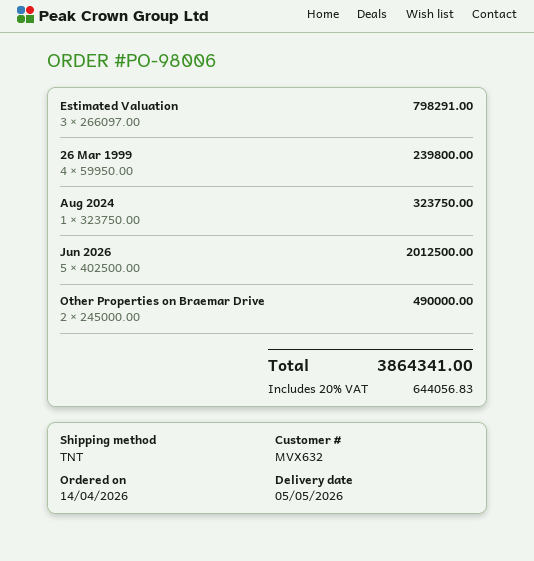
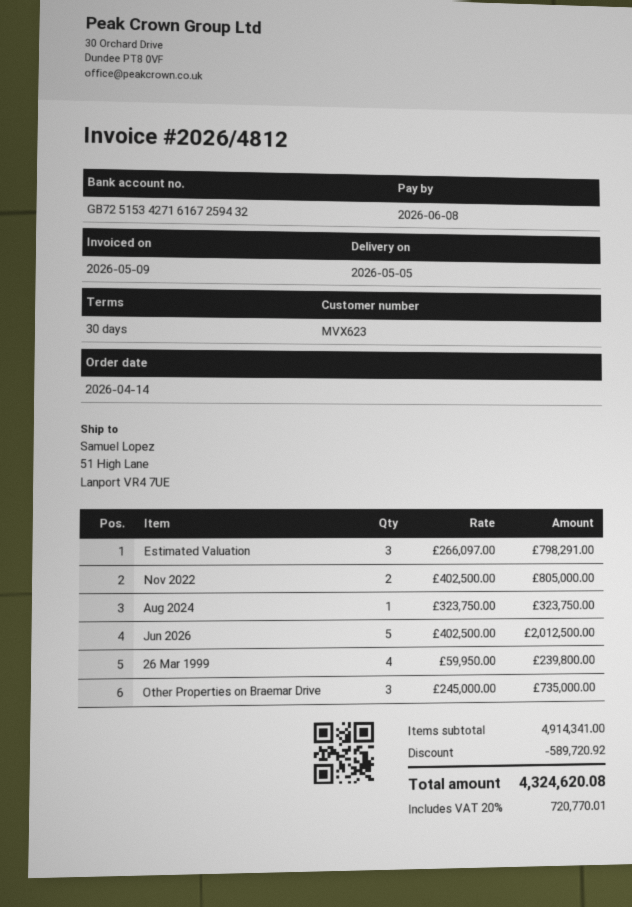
customer number: MVX632 -> MVX623
Other Properties on Braemar Drive: 2 x 245000.00 = 490000.00 -> 3 x 245000.00 = 735000.00
Nov 2022: none -> 2 x 402500.00 = 805000.00
discount: none -> 589720.92
tax: 20% = 644056.83 -> 20% = 720770.01
total: 3864341.00 -> 4324620.08

